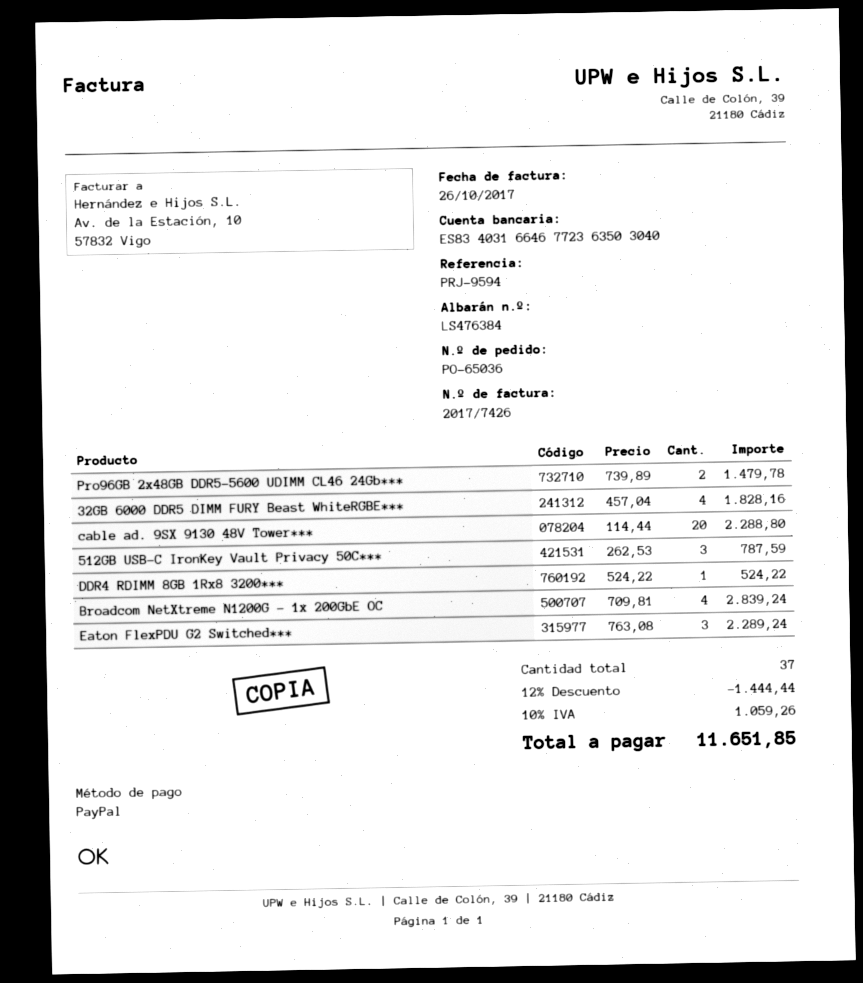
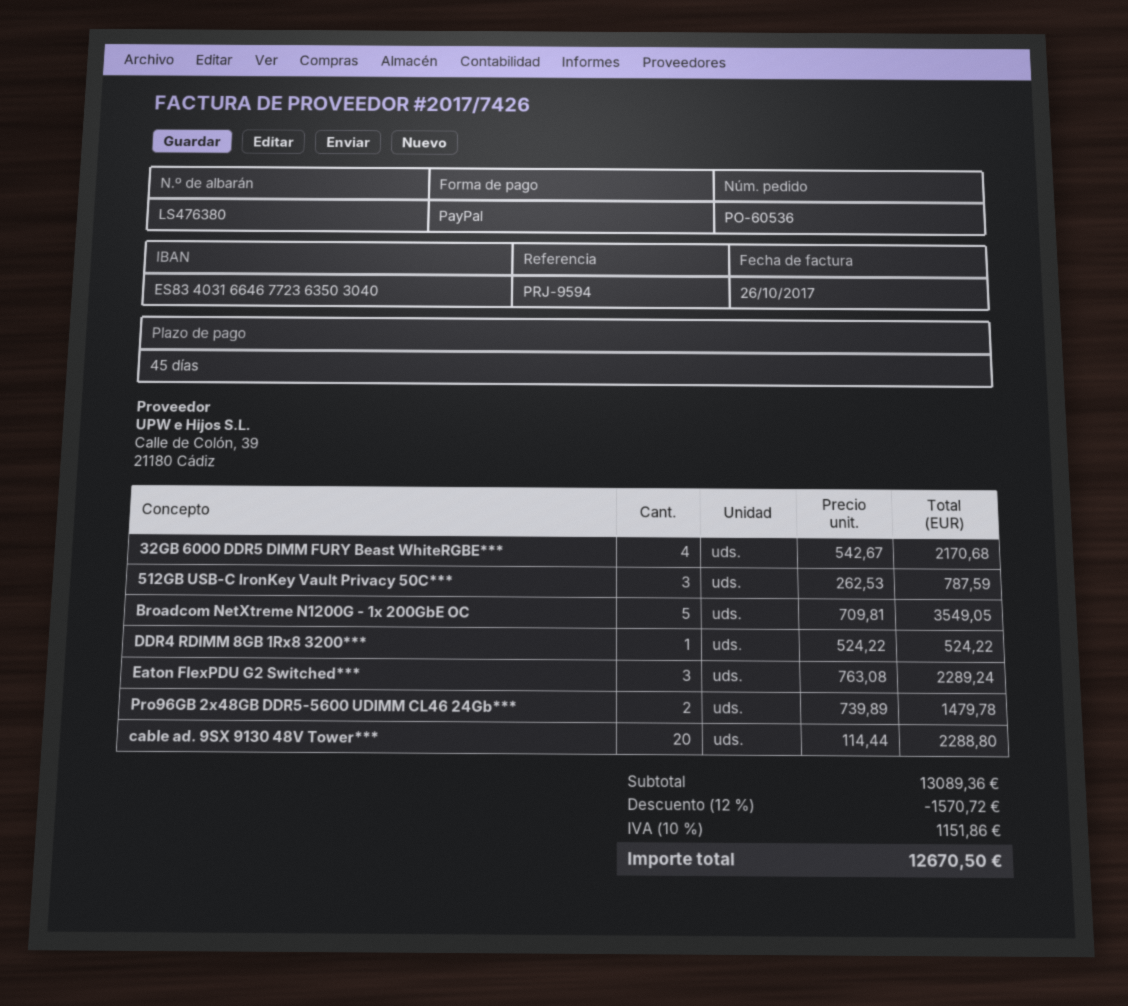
order number: PO-65036 -> PO-60536
delivery note number: LS476384 -> LS476380
32GB 6000 DDR5 DIMM FURY Beast WhiteRGBE***: 4 x 457.04 = 1828.16 -> 4 x 542.67 = 2170.68
Broadcom NetXtreme N1200G - 1x 200GbE OC: 4 x 709.81 = 2839.24 -> 5 x 709.81 = 3549.05
discount: 12% = 1444.44 -> 12% = 1570.72
tax: 10% = 1059.26 -> 10% = 1151.86
total: 11651.85 -> 12670.50

